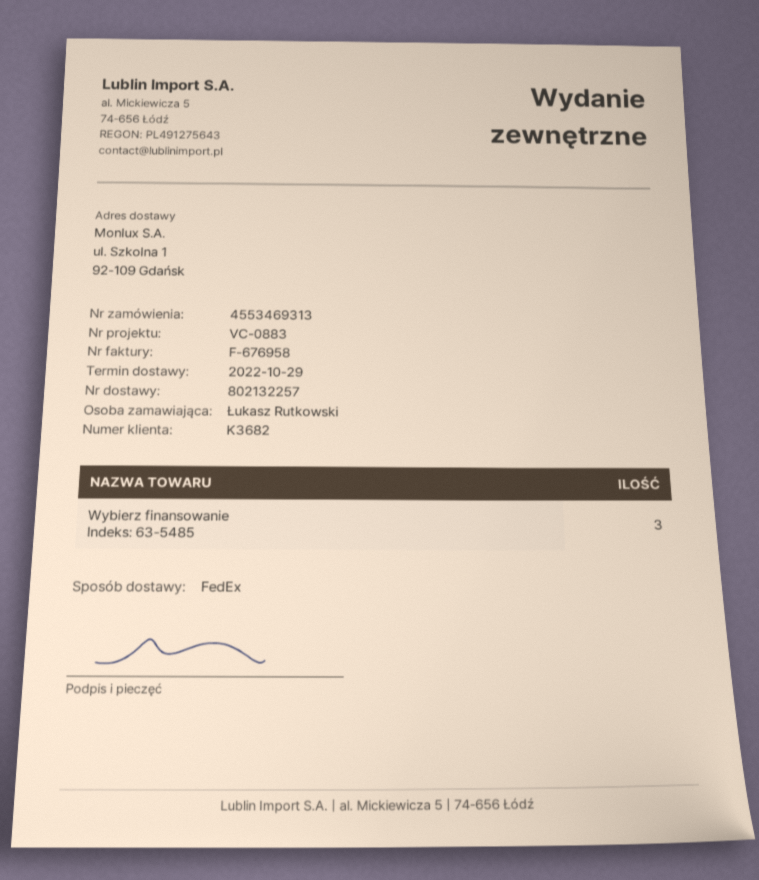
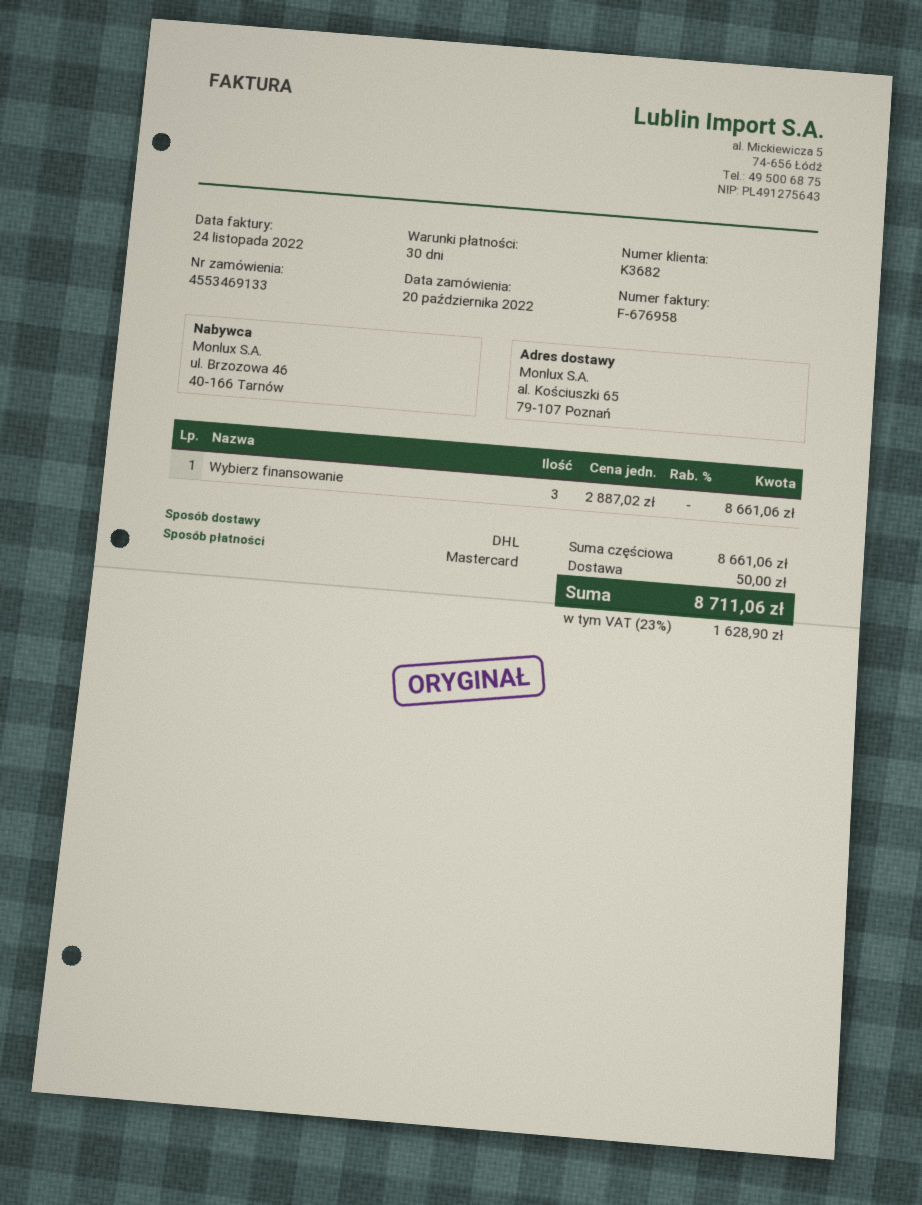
order number: 4553469313 -> 4553469133
shipping method: FedEx -> DHL
ship to: ul. Szkolna 1, 92-109 Gdańsk -> al. Kościuszki 65, 79-107 Poznań

